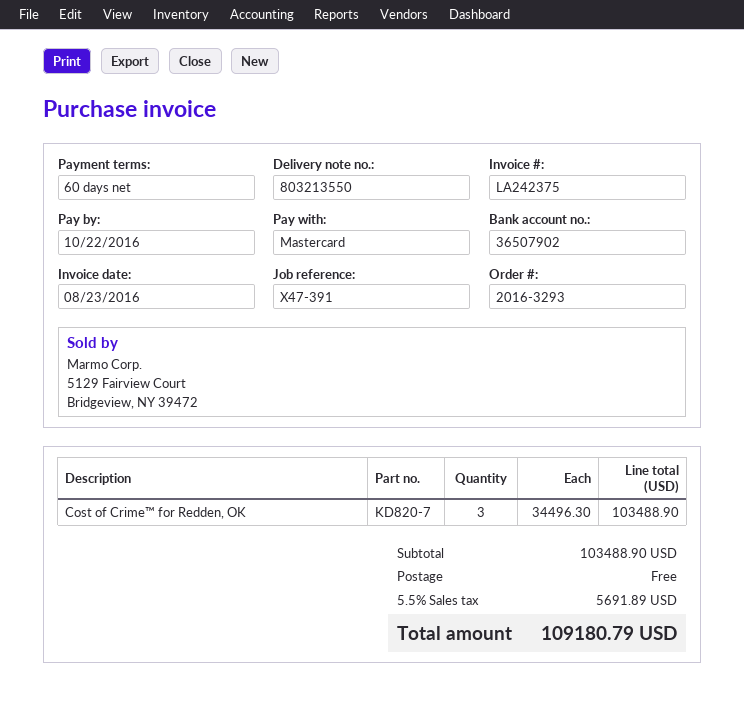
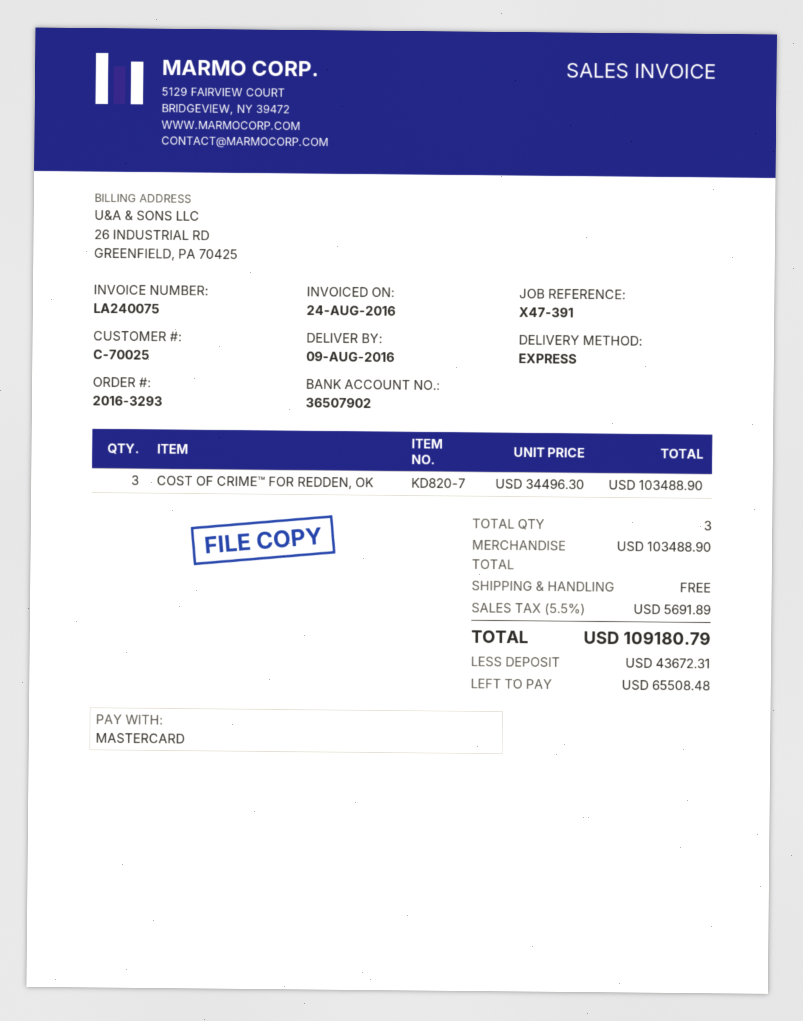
invoice number: LA242375 -> LA240075
invoice date: 2016-08-23 -> 2016-08-24

